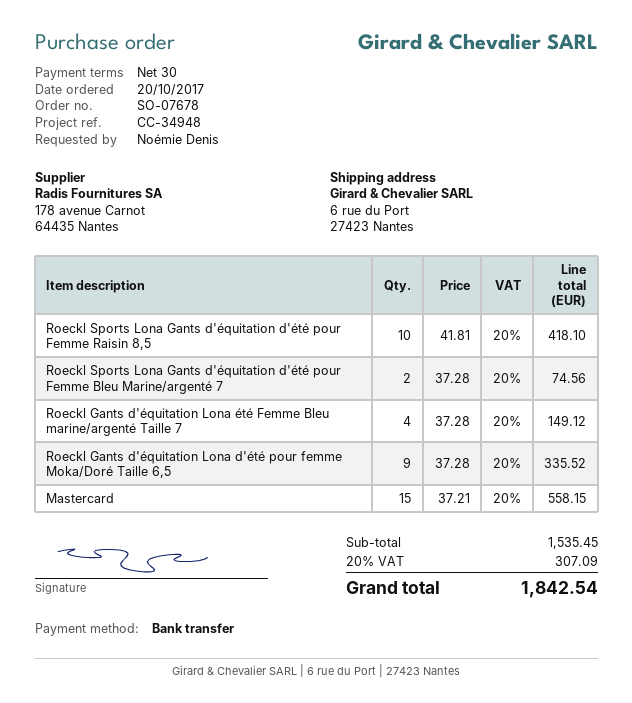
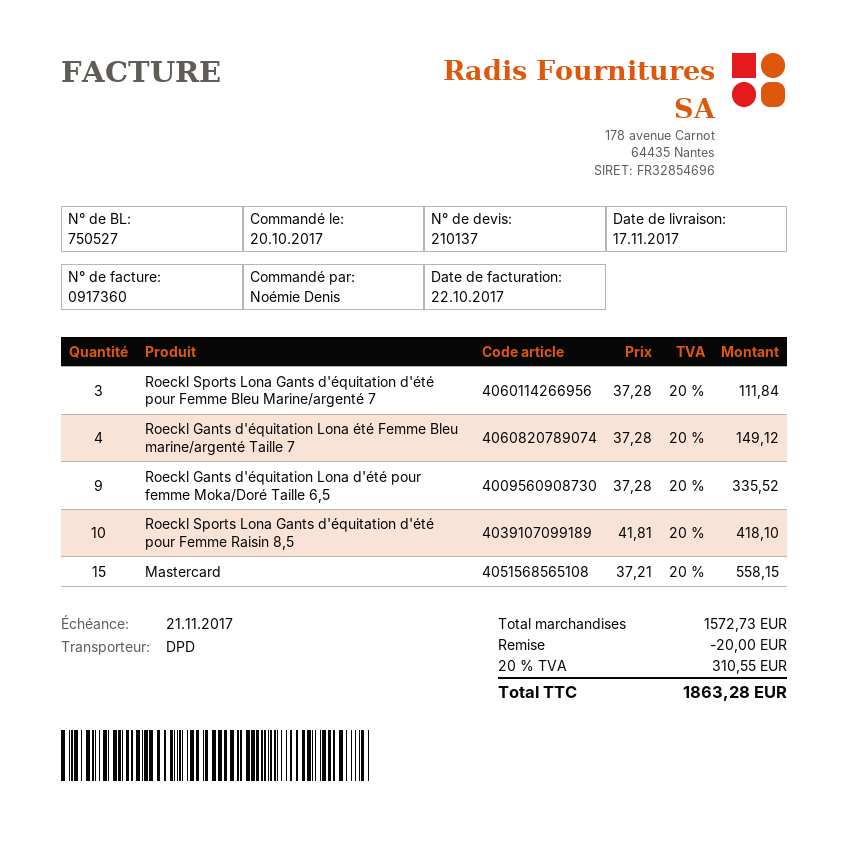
Roeckl Sports Lona Gants d'équitation d'été pour Femme Bleu Marine/argenté 7: 2 x 37.28 = 74.56 -> 3 x 37.28 = 111.84
subtotal: 1535.45 -> 1572.73
discount: none -> 20.00
tax: 20% = 307.09 -> 20% = 310.55
total: 1842.54 -> 1863.28

